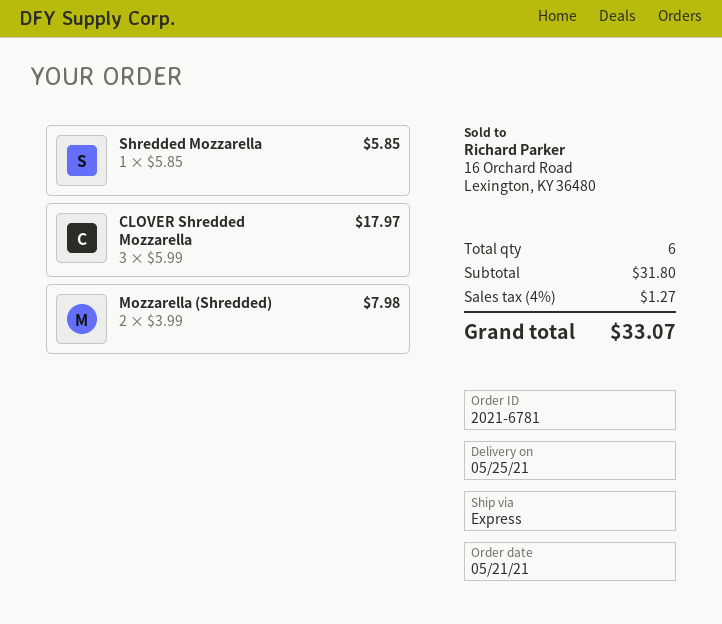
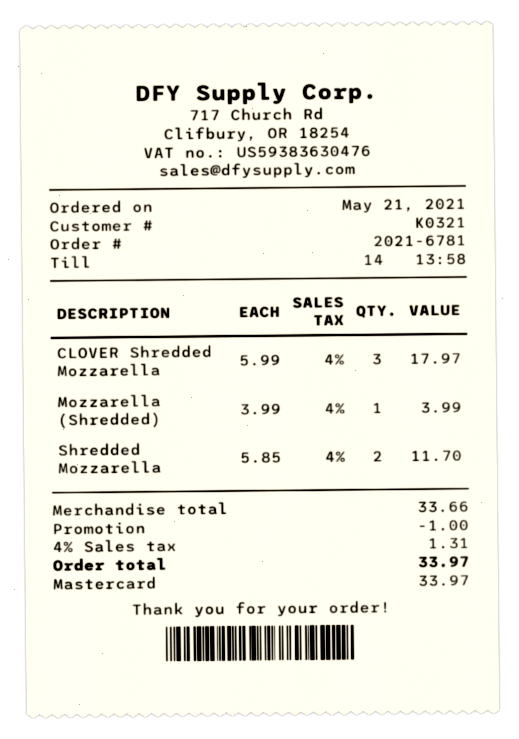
Shredded Mozzarella: 1 x 5.85 = 5.85 -> 2 x 5.85 = 11.70
Mozzarella (Shredded): 2 x 3.99 = 7.98 -> 1 x 3.99 = 3.99
subtotal: 31.80 -> 33.66
discount: none -> 1.00
tax: 4% = 1.27 -> 4% = 1.31
total: 33.07 -> 33.97

